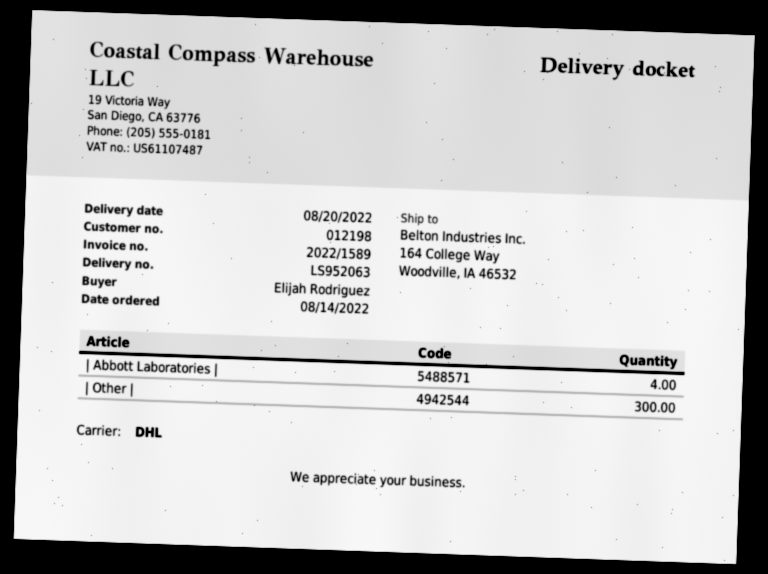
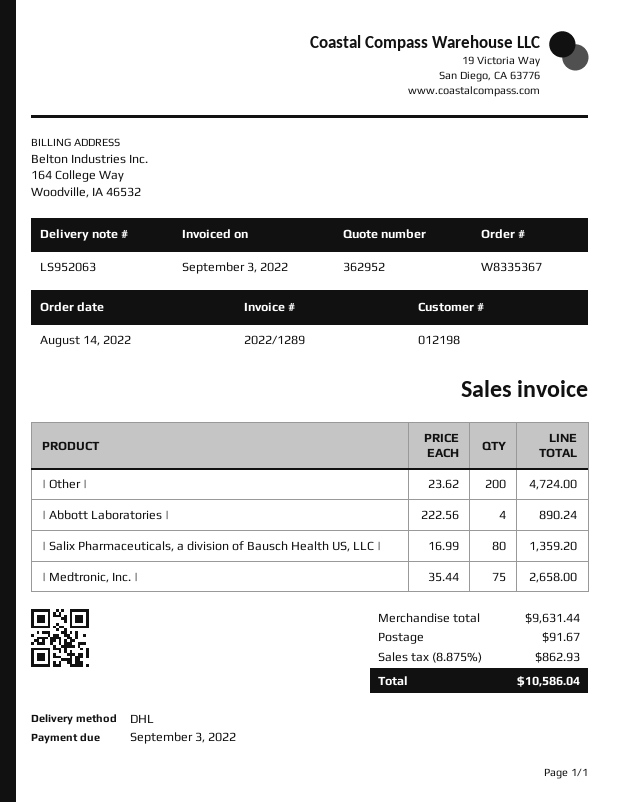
invoice number: 2022/1589 -> 2022/1289
| Other |: 300 -> 200
| Salix Pharmaceuticals, a division of Bausch Health US, LLC |: none -> 80
| Medtronic, Inc. |: none -> 75

